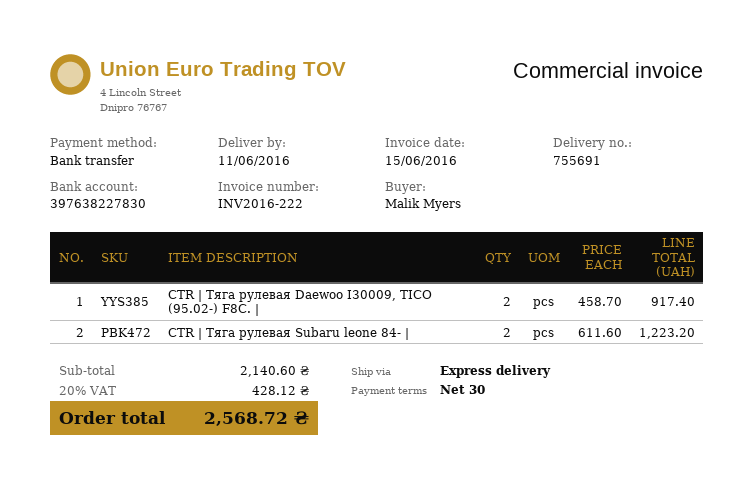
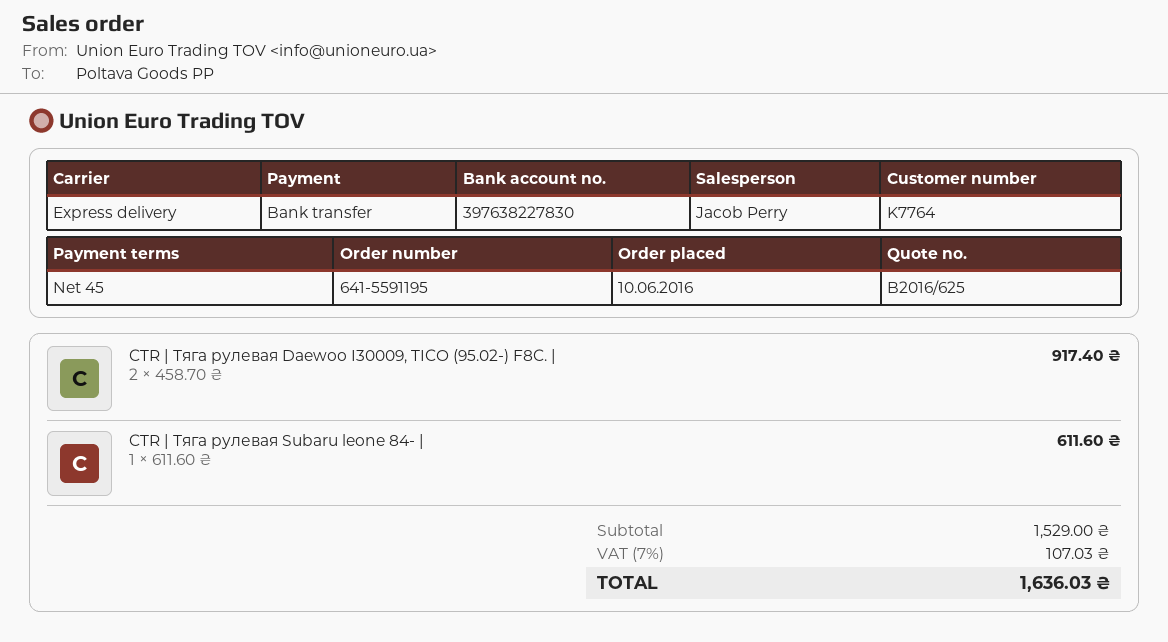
payment terms: 30 days -> 45 days
CTR | Тяга рулевая Subaru leone 84- |: 2 x 611.60 = 1223.20 -> 1 x 611.60 = 611.60
subtotal: 2140.60 -> 1529.00
tax: 20% = 428.12 -> 7% = 107.03
total: 2568.72 -> 1636.03

